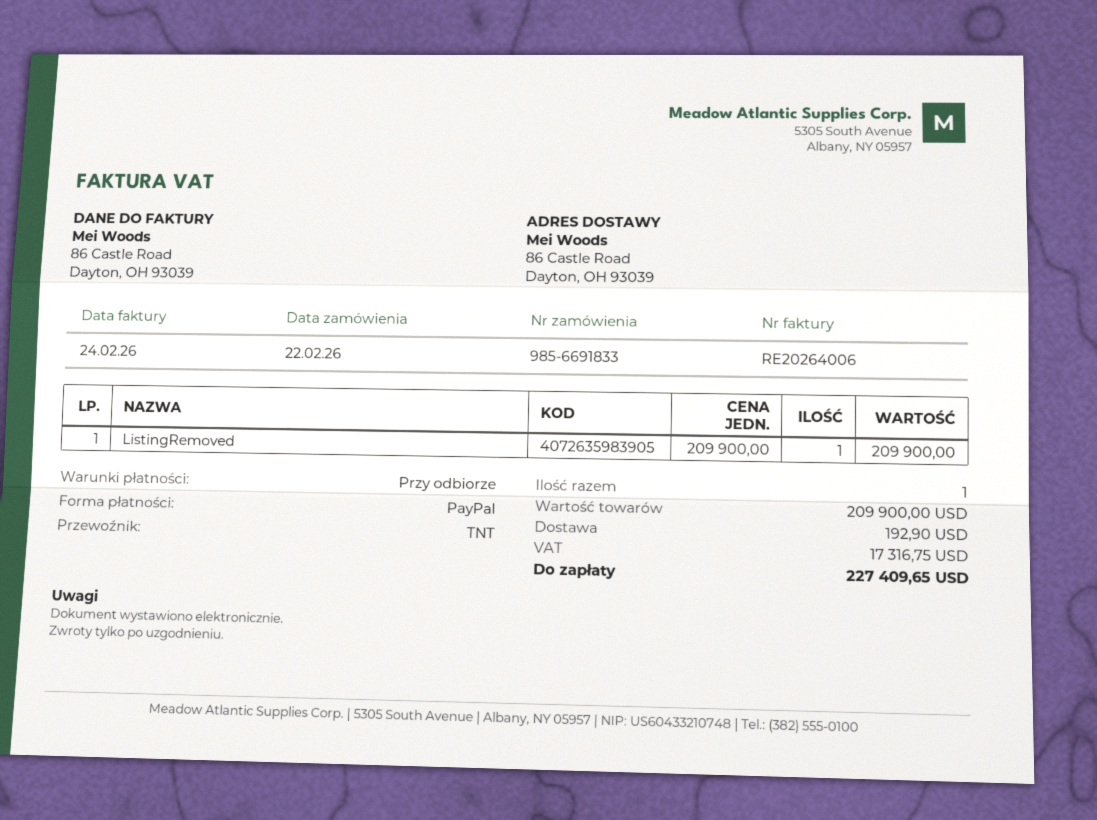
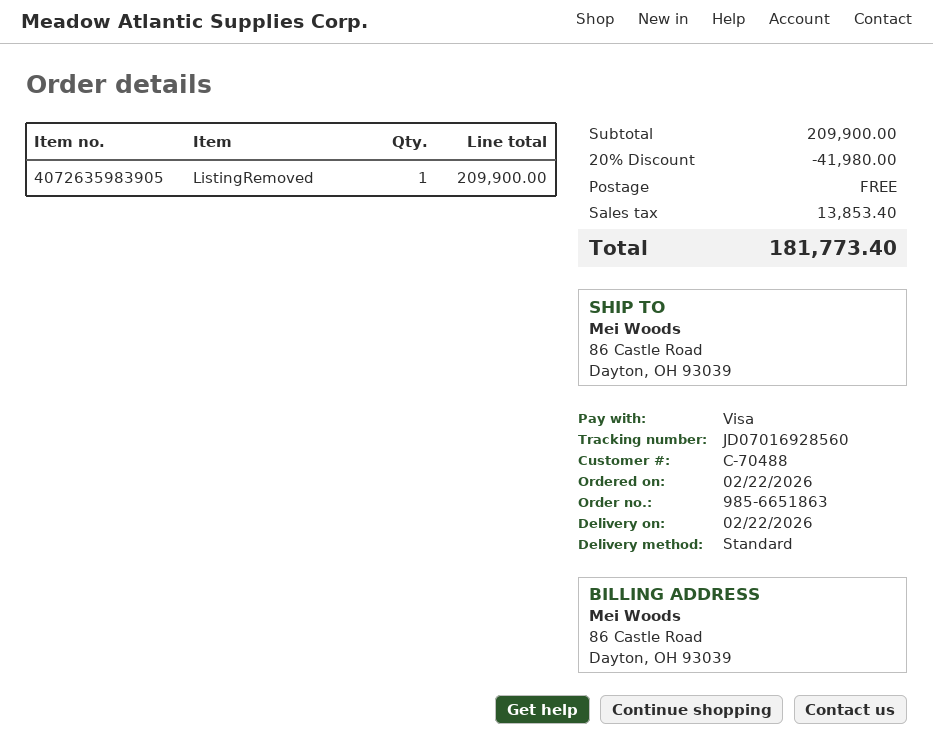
order number: 985-6691833 -> 985-6651863
payment method: PayPal -> Visa
shipping method: TNT -> standard
discount: none -> 20% = 41980.00
shipping: 192.90 -> 0.00
tax: 17316.75 -> 13853.40
total: 227409.65 -> 181773.40

